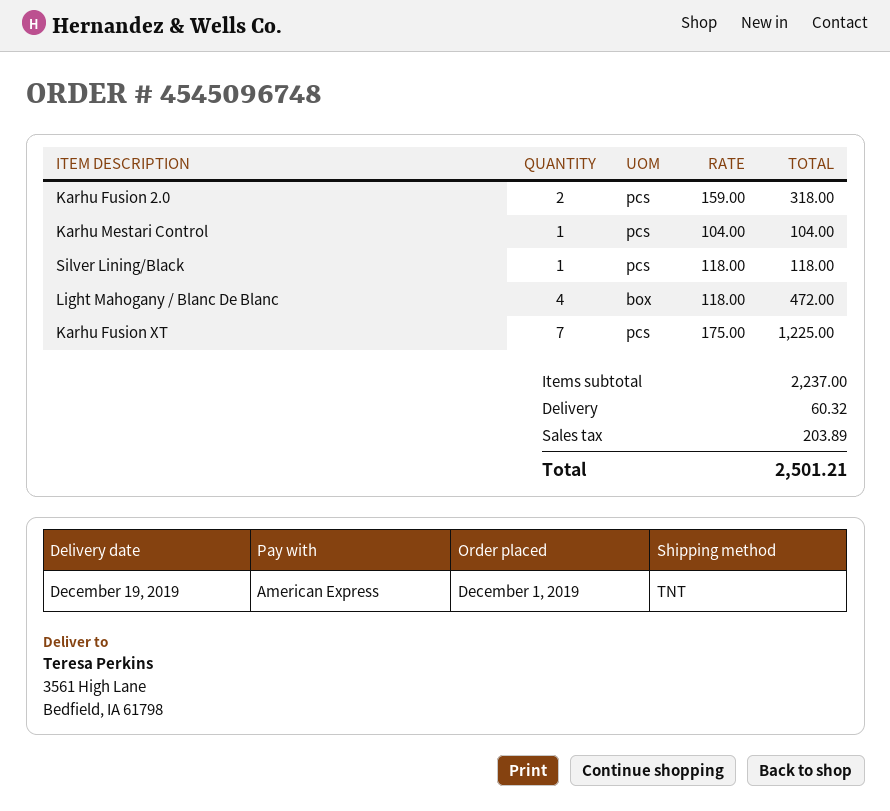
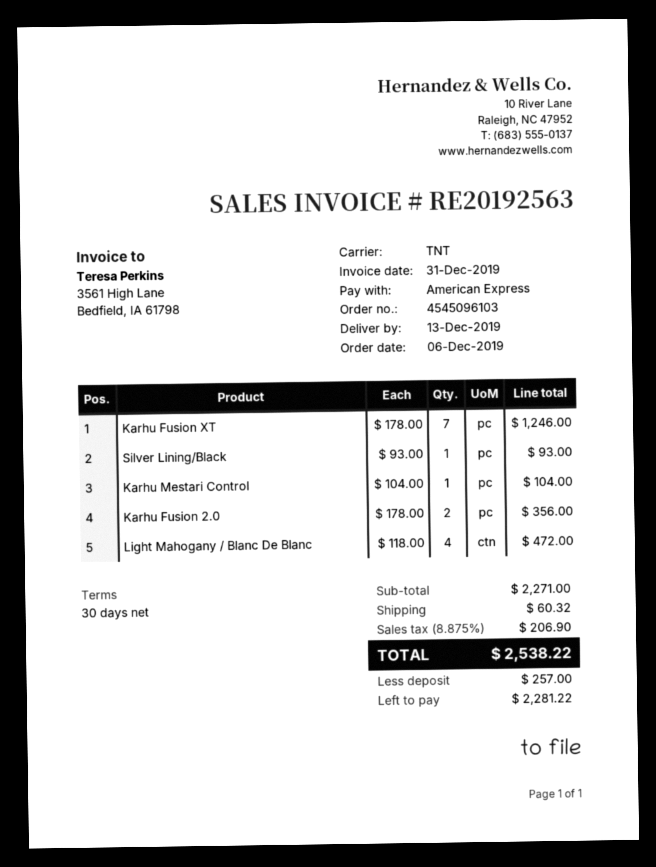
order number: 4545096748 -> 4545096103
order date: 2019-12-01 -> 2019-12-06
delivery date: 2019-12-19 -> 2019-12-13
Karhu Fusion 2.0: 2 x 159.00 = 318.00 -> 2 x 178.00 = 356.00
Silver Lining/Black: 1 x 118.00 = 118.00 -> 1 x 93.00 = 93.00
Karhu Fusion XT: 7 x 175.00 = 1225.00 -> 7 x 178.00 = 1246.00
subtotal: 2237.00 -> 2271.00
tax: 203.89 -> 206.90
total: 2501.21 -> 2538.22

